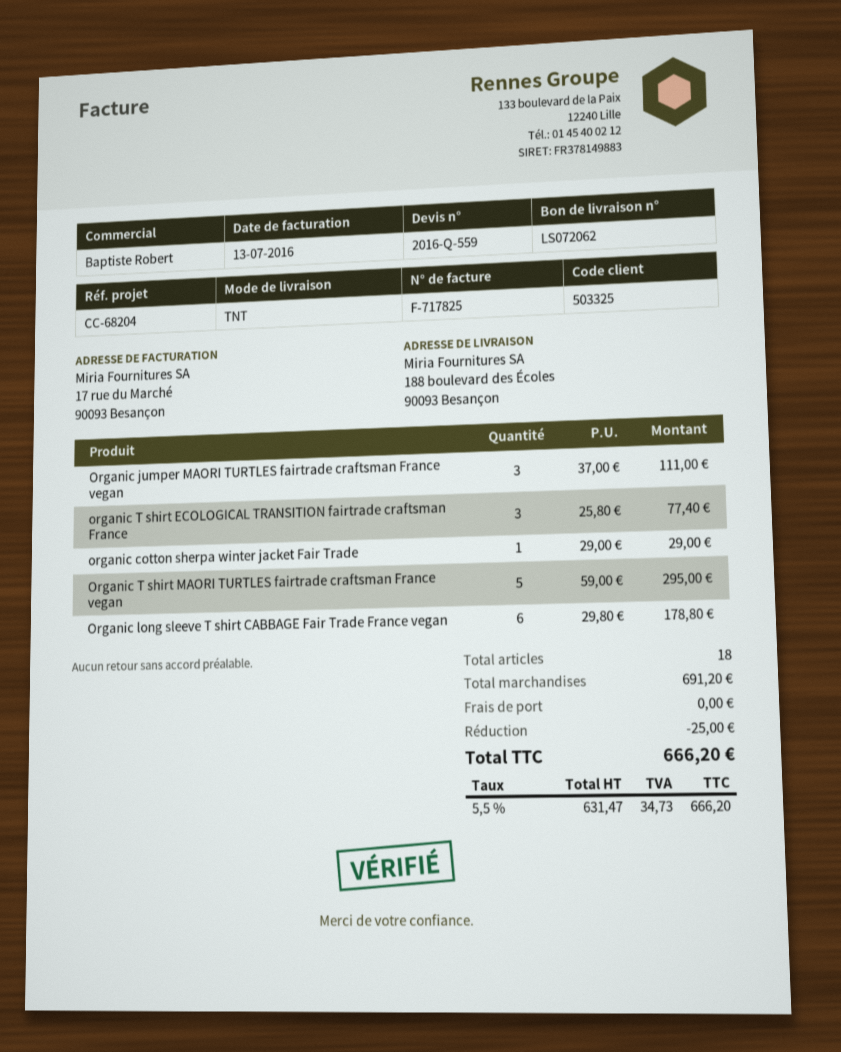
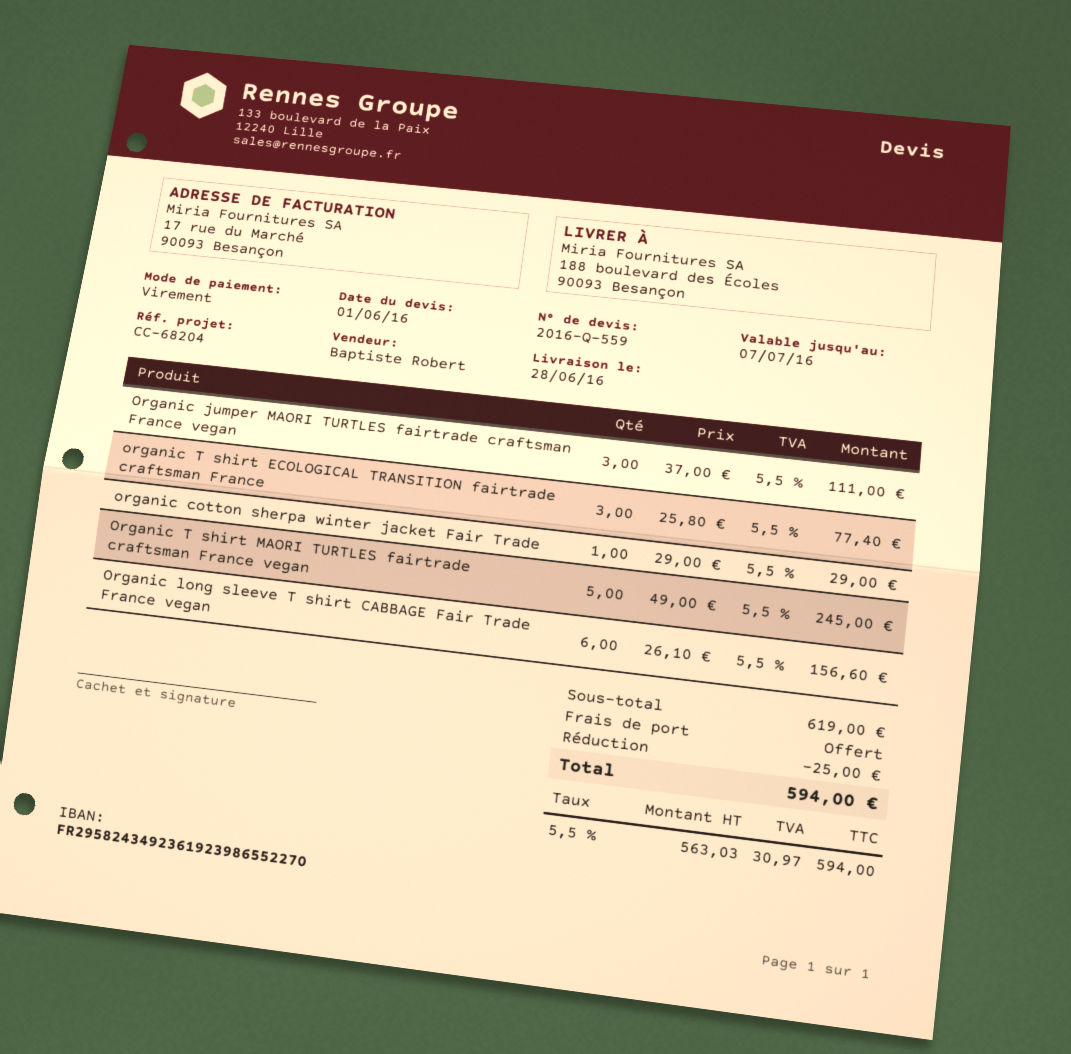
Organic T shirt MAORI TURTLES fairtrade craftsman France vegan: 5 x 59.00 = 295.00 -> 5 x 49.00 = 245.00
Organic long sleeve T shirt CABBAGE Fair Trade France vegan: 6 x 29.80 = 178.80 -> 6 x 26.10 = 156.60
subtotal: 691.20 -> 619.00
net: 631.47 -> 563.03
tax: 5.5% = 34.73 -> 5.5% = 30.97
total: 666.20 -> 594.00

